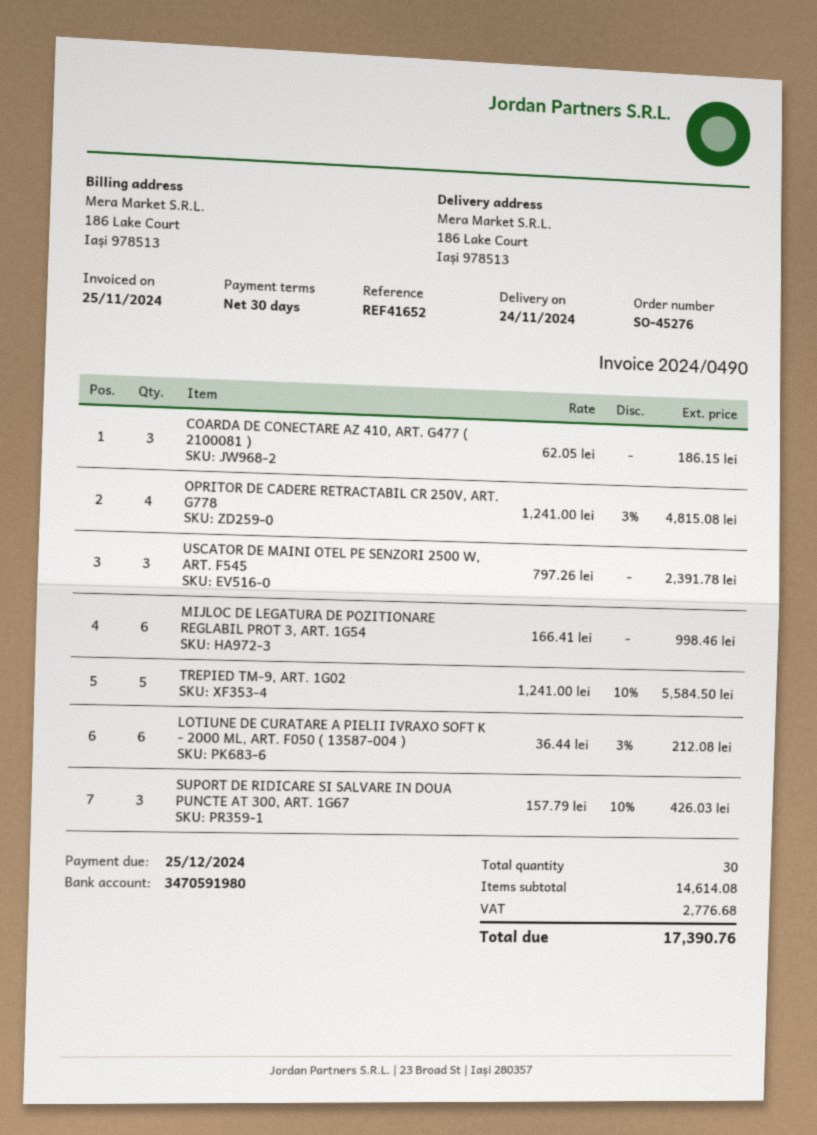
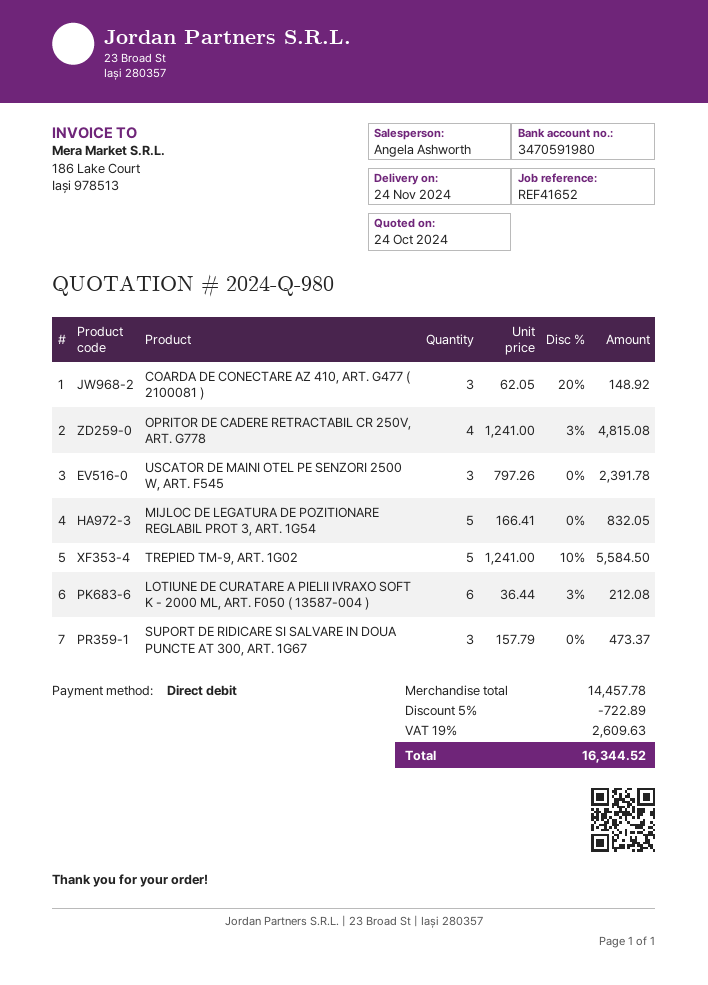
COARDA DE CONECTARE AZ 410, ART. G477 ( 2100081 ): 3 x 62.05 = 186.15 -> 3 x 62.05 - 20% = 148.92
MIJLOC DE LEGATURA DE POZITIONARE REGLABIL PROT 3, ART. 1G54: 6 x 166.41 = 998.46 -> 5 x 166.41 = 832.05
SUPORT DE RIDICARE SI SALVARE IN DOUA PUNCTE AT 300, ART. 1G67: 3 x 157.79 - 10% = 426.03 -> 3 x 157.79 = 473.37
subtotal: 14614.08 -> 14457.78
discount: none -> 5% = 722.89
tax: 2776.68 -> 2609.63
total: 17390.76 -> 16344.52

